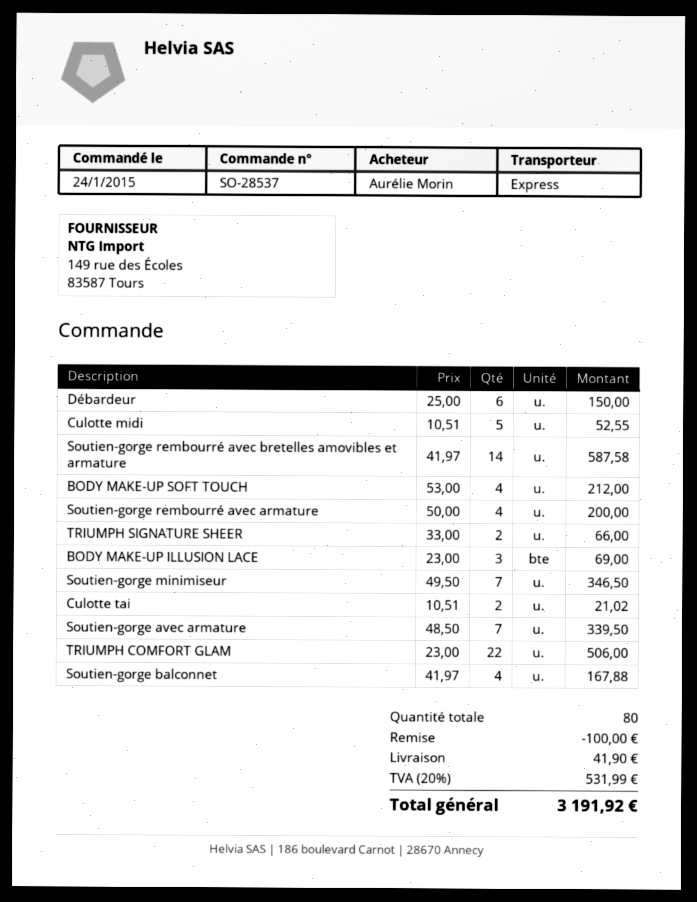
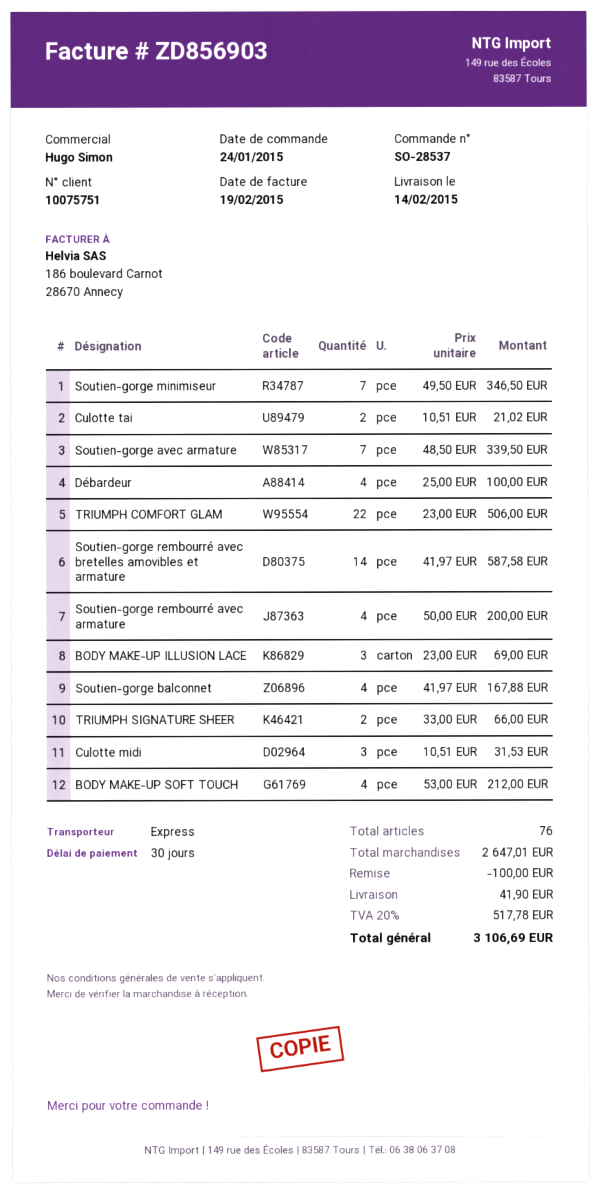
Débardeur: 6 x 25.00 = 150.00 -> 4 x 25.00 = 100.00
Culotte midi: 5 x 10.51 = 52.55 -> 3 x 10.51 = 31.53
total quantity: 80 -> 76
tax: 20% = 531.99 -> 20% = 517.78
total: 3191.92 -> 3106.69

